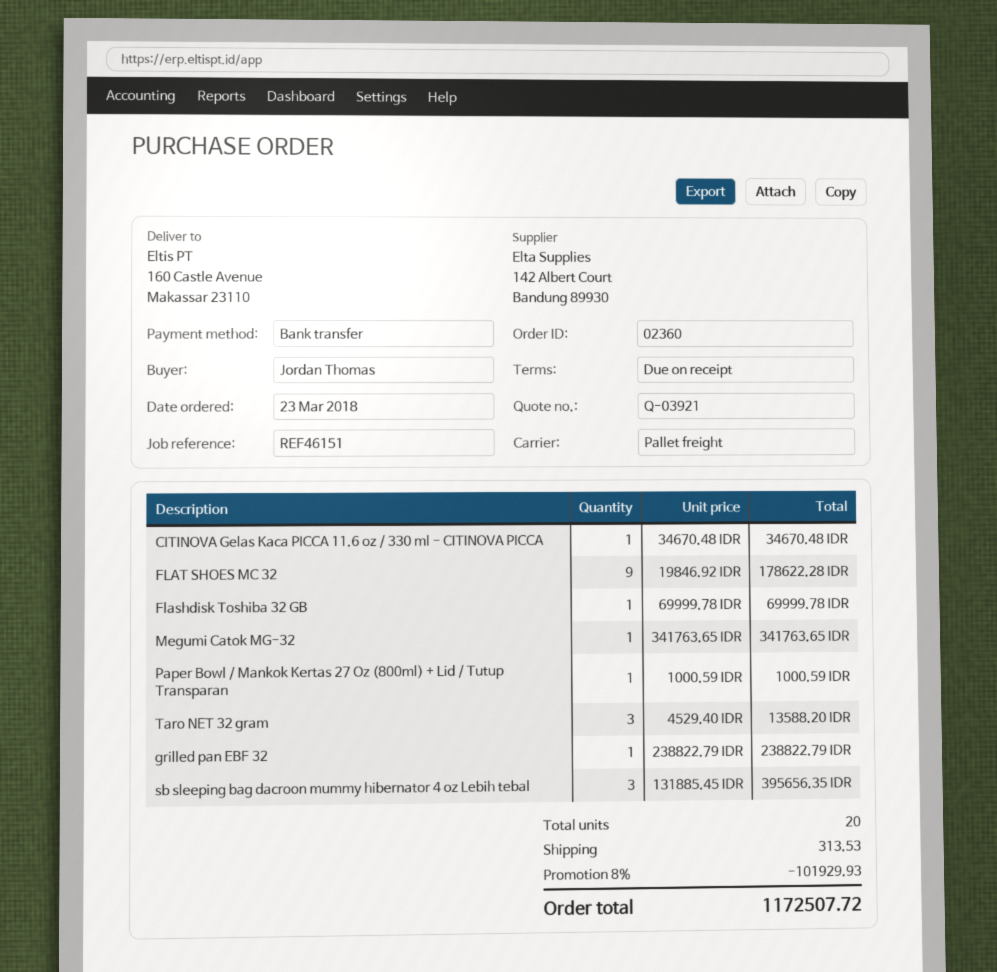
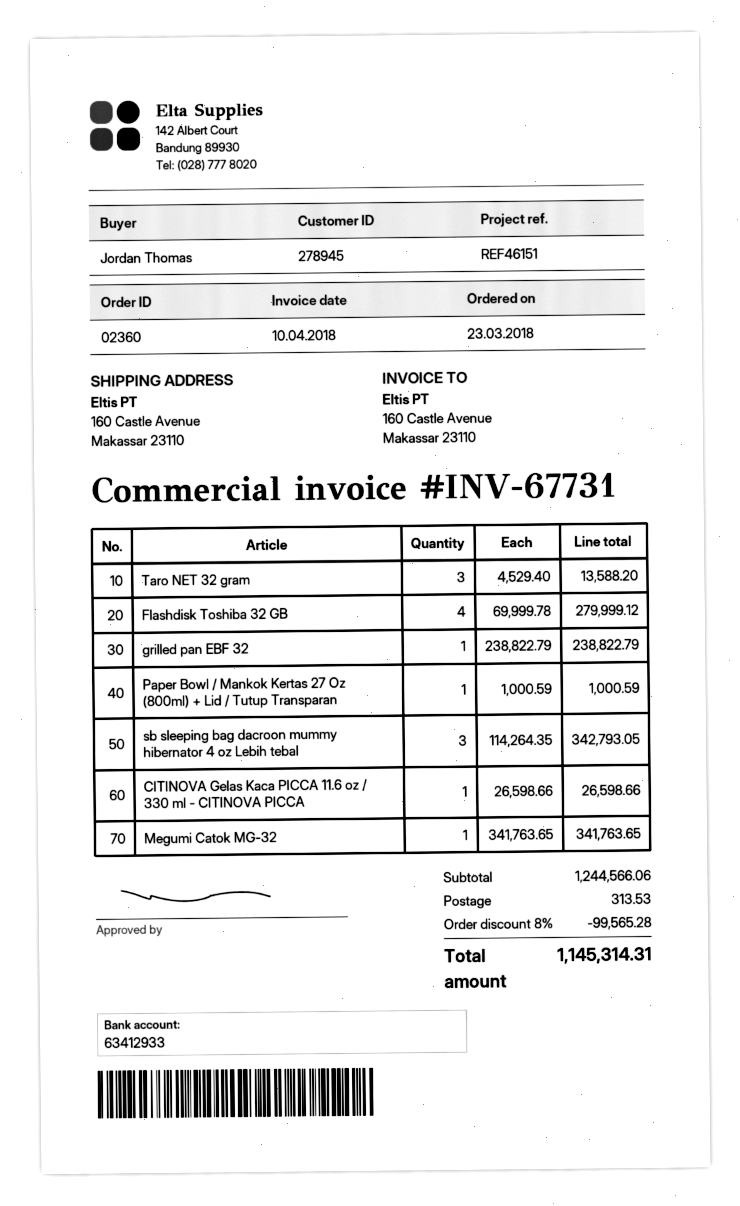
CITINOVA Gelas Kaca PICCA 11.6 oz / 330 ml - CITINOVA PICCA: 1 x 34670.48 = 34670.48 -> 1 x 26598.66 = 26598.66
FLAT SHOES MC 32: 9 x 19846.92 = 178622.28 -> none
Flashdisk Toshiba 32 GB: 1 x 69999.78 = 69999.78 -> 4 x 69999.78 = 279999.12
sb sleeping bag dacroon mummy hibernator 4 oz Lebih tebal: 3 x 131885.45 = 395656.35 -> 3 x 114264.35 = 342793.05
discount: 8% = 101929.93 -> 8% = 99565.28
total: 1172507.72 -> 1145314.31

